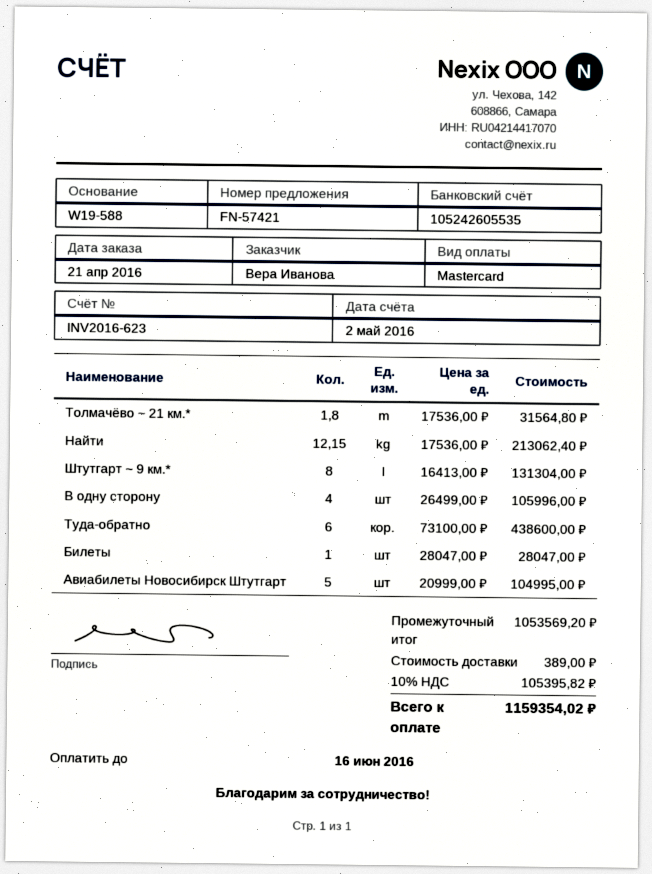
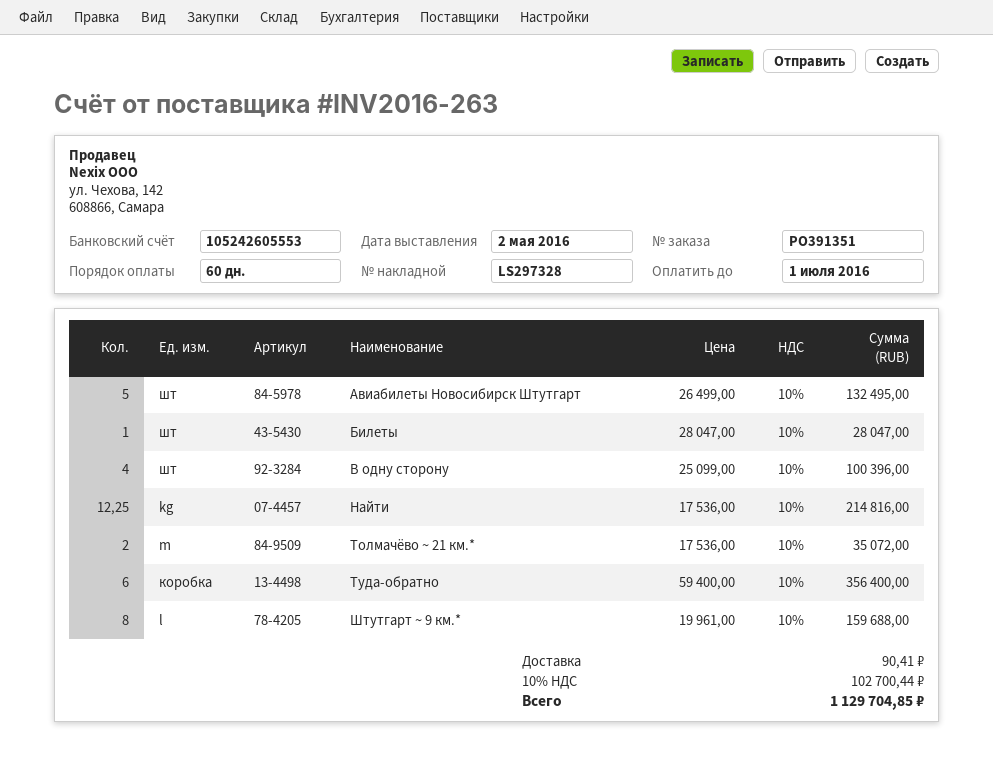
invoice number: INV2016-623 -> INV2016-263
due date: 2016-06-16 -> 2016-07-01
bank account: 105242605535 -> 105242605553
Толмачёво ~ 21 км.*: 1.8 x 17536.00 = 31564.80 -> 2 x 17536.00 = 35072.00
Найти: 12.15 x 17536.00 = 213062.40 -> 12.25 x 17536.00 = 214816.00
Штутгарт ~ 9 км.*: 8 x 16413.00 = 131304.00 -> 8 x 19961.00 = 159688.00
В одну сторону: 4 x 26499.00 = 105996.00 -> 4 x 25099.00 = 100396.00
Туда-обратно: 6 x 73100.00 = 438600.00 -> 6 x 59400.00 = 356400.00
Авиабилеты Новосибирск Штутгарт: 5 x 20999.00 = 104995.00 -> 5 x 26499.00 = 132495.00
shipping: 389.00 -> 90.41
tax: 10% = 105395.82 -> 10% = 102700.44
total: 1159354.02 -> 1129704.85

